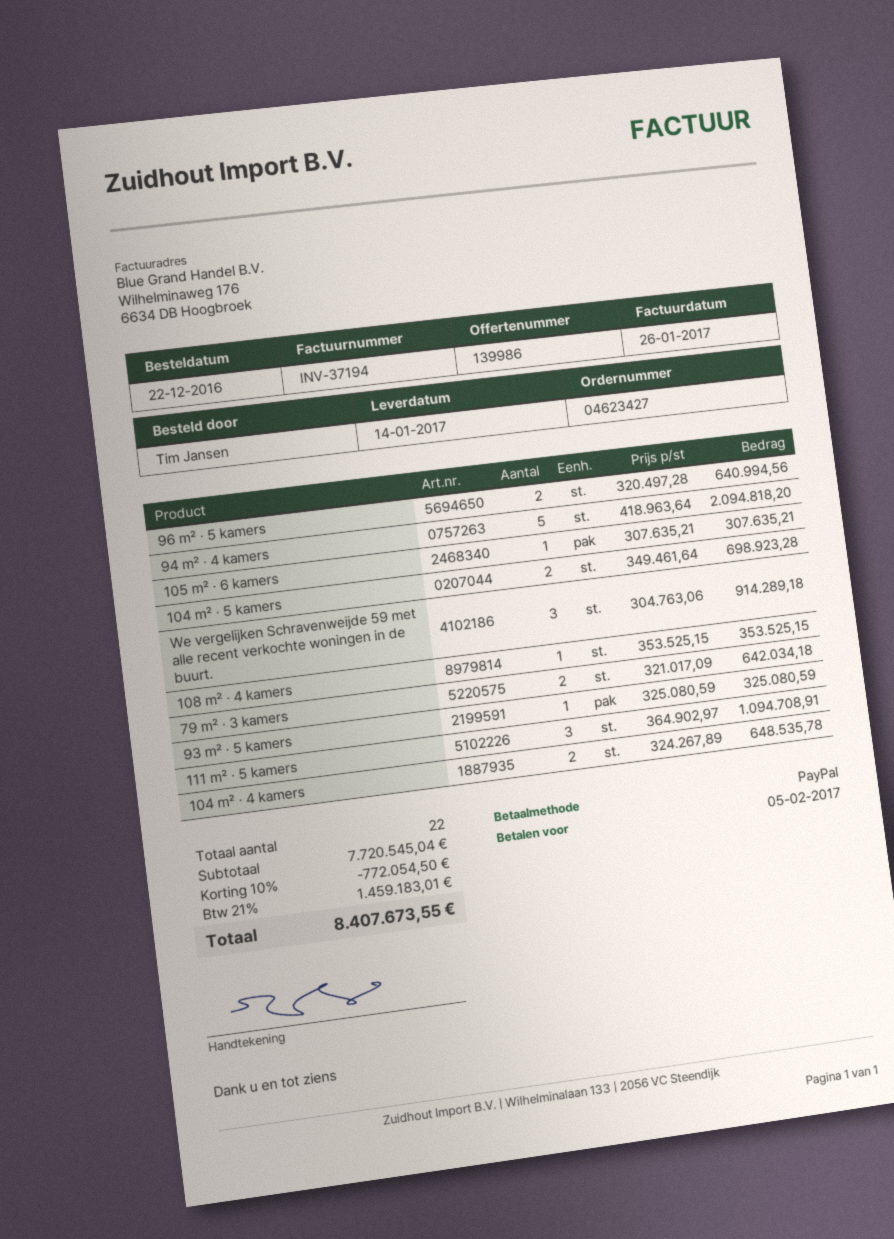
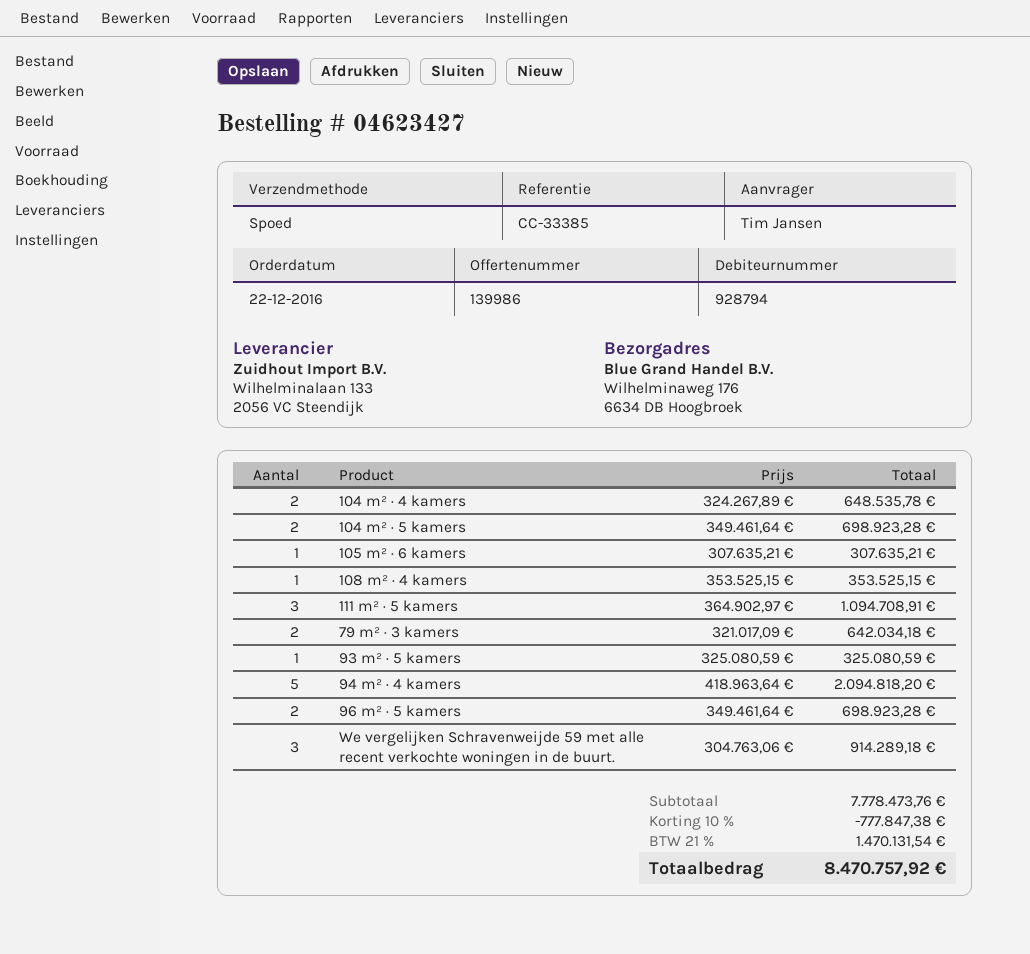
96 m² · 5 kamers: 2 x 320497.28 = 640994.56 -> 2 x 349461.64 = 698923.28
subtotal: 7720545.04 -> 7778473.76
discount: 10% = 772054.50 -> 10% = 777847.38
tax: 21% = 1459183.01 -> 21% = 1470131.54
total: 8407673.55 -> 8470757.92

